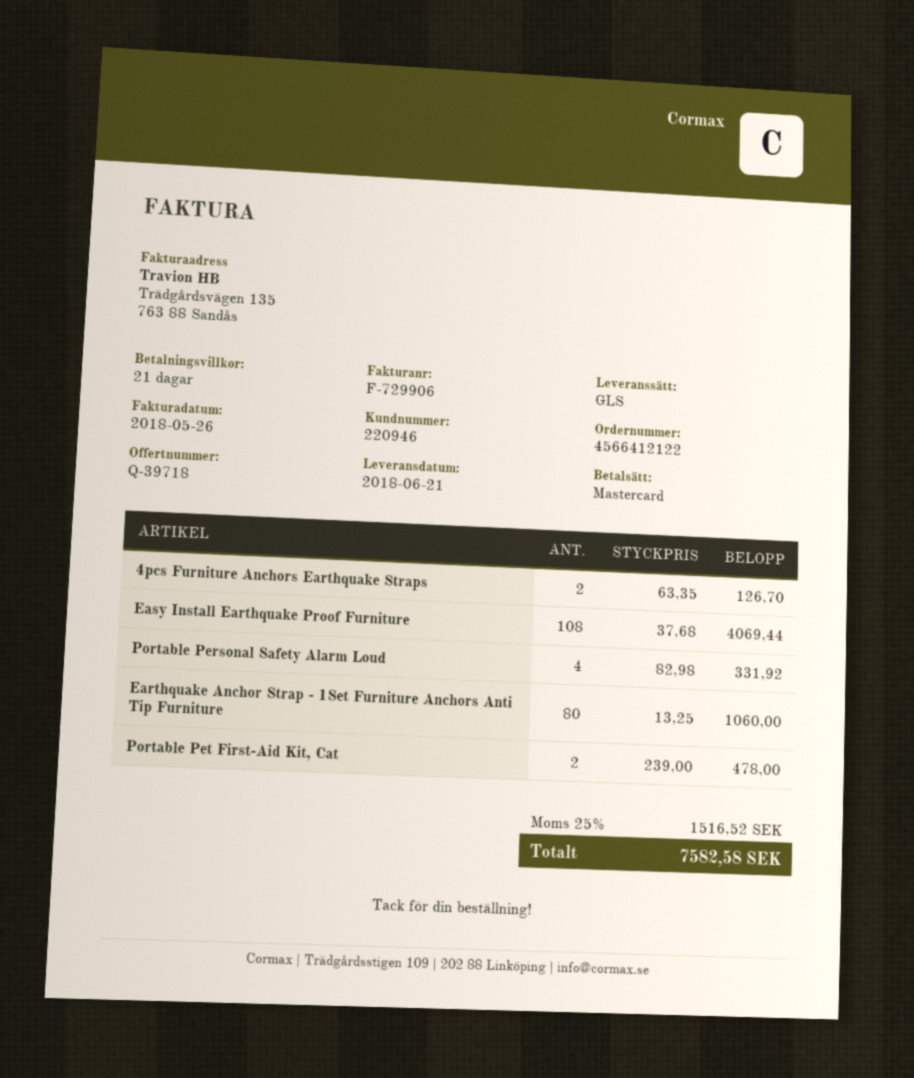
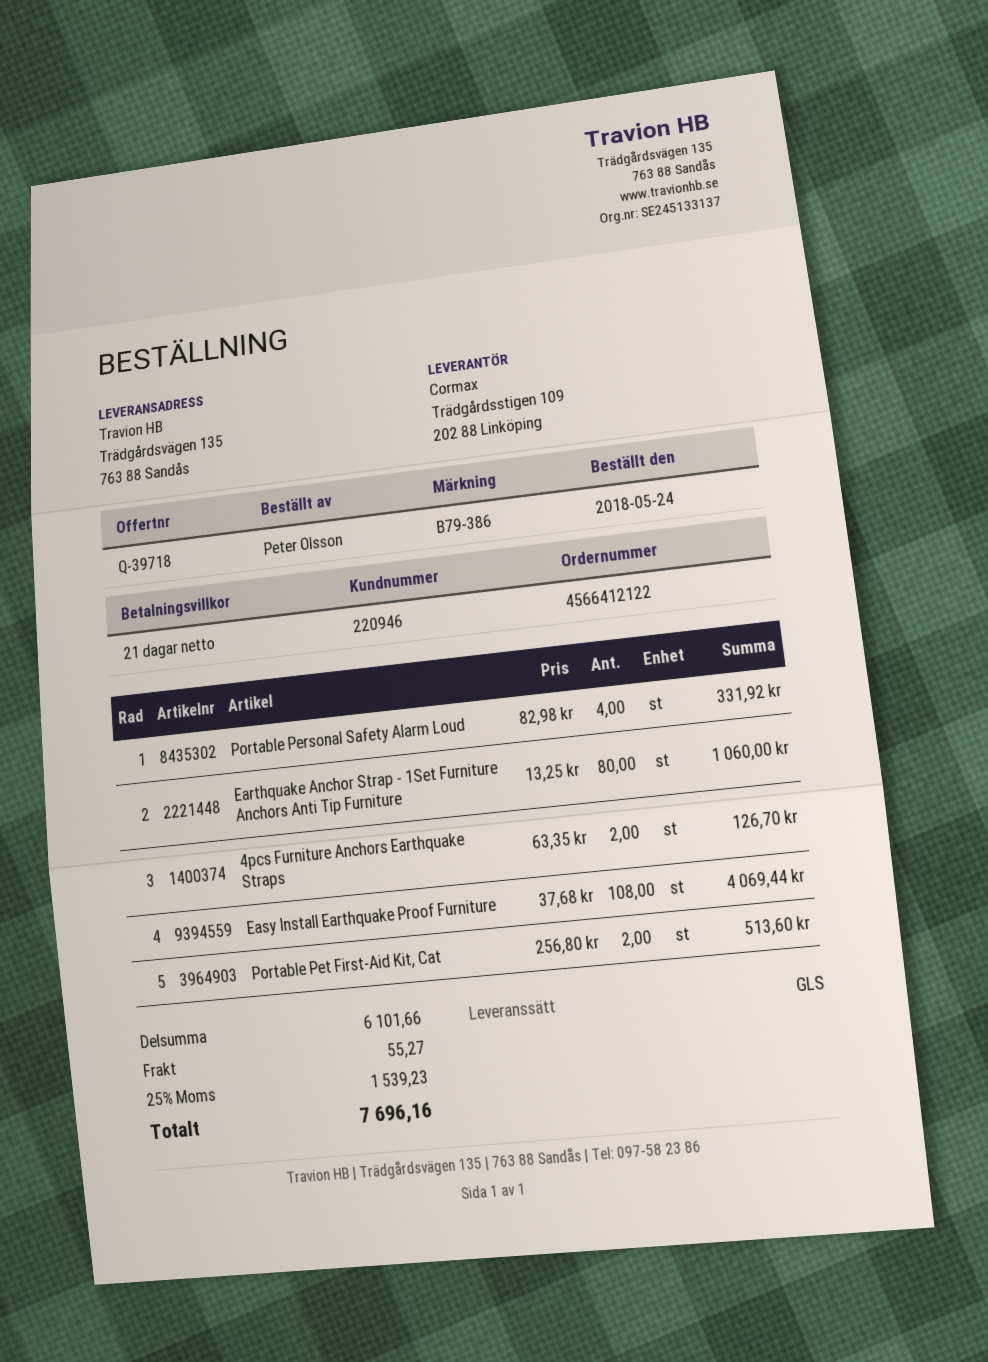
Portable Pet First-Aid Kit, Cat: 2 x 239.00 = 478.00 -> 2 x 256.80 = 513.60
shipping: none -> 55.27
tax: 25% = 1516.52 -> 25% = 1539.23
total: 7582.58 -> 7696.16

